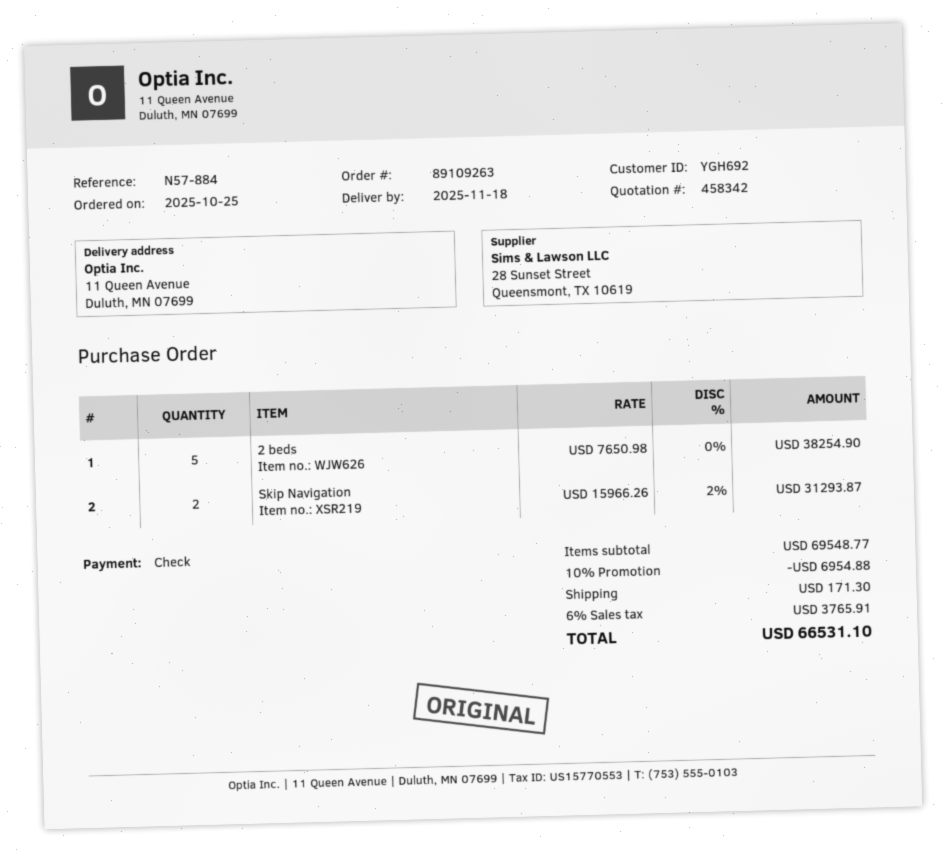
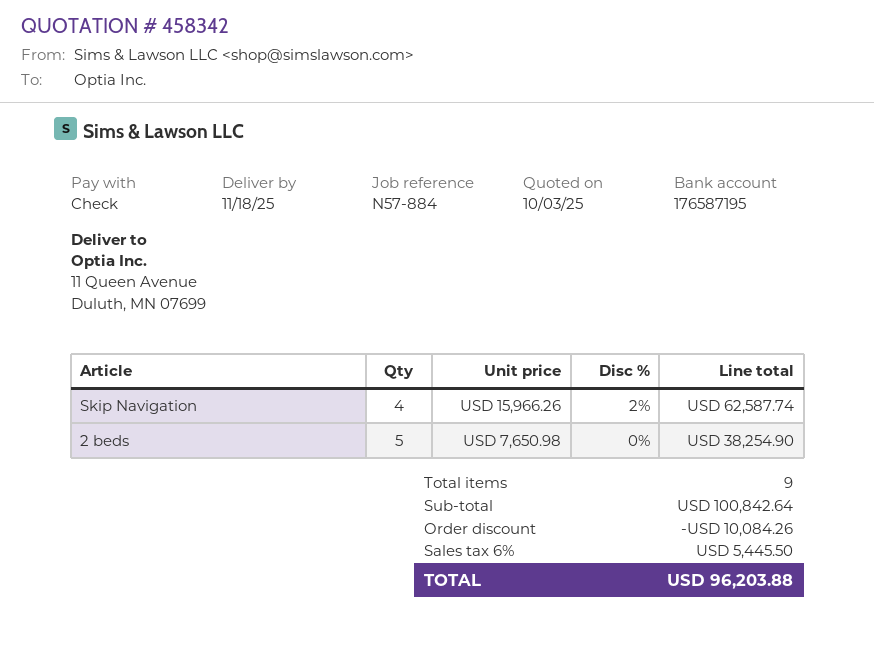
Skip Navigation: 2 x 15966.26 - 2% = 31293.87 -> 4 x 15966.26 - 2% = 62587.74
subtotal: 69548.77 -> 100842.64
discount: 6954.88 -> 10084.26
shipping: 171.30 -> none
tax: 6% = 3765.91 -> 6% = 5445.50
total: 66531.10 -> 96203.88

